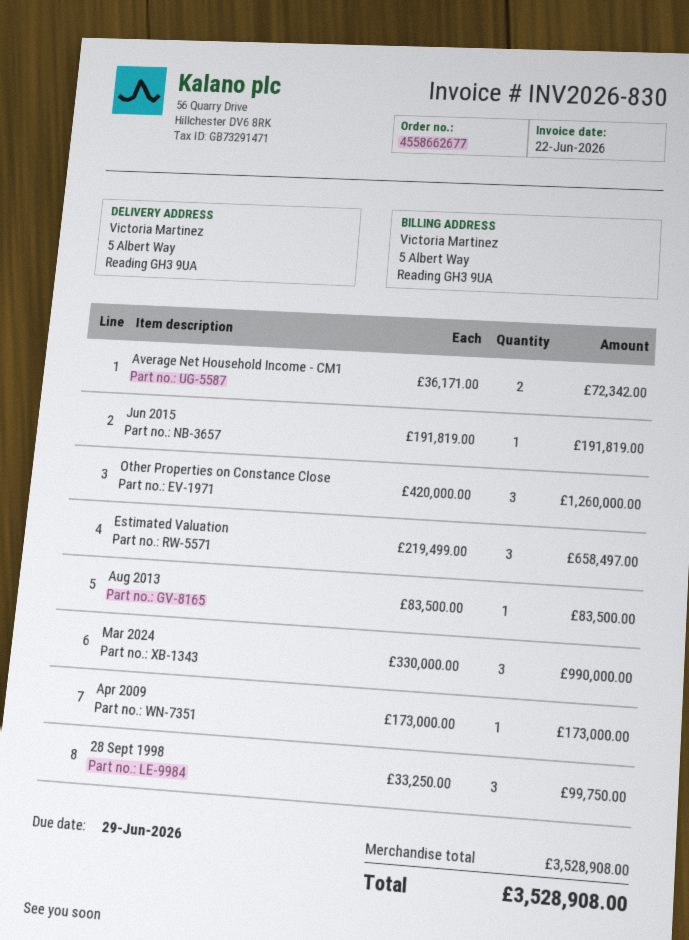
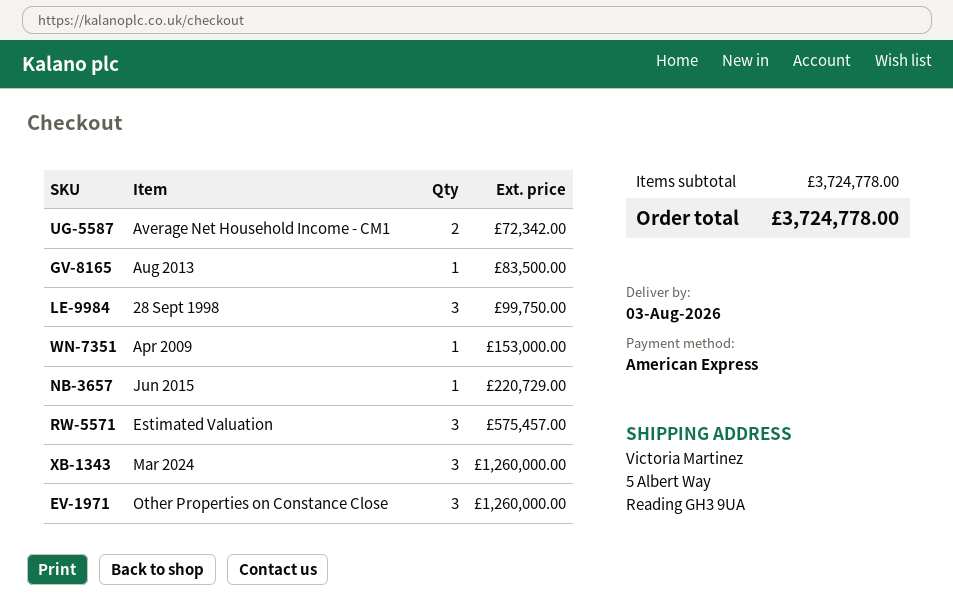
Jun 2015: 1 for 191819.00 -> 1 for 220729.00
Estimated Valuation: 3 for 658497.00 -> 3 for 575457.00
Mar 2024: 3 for 990000.00 -> 3 for 1260000.00
Apr 2009: 1 for 173000.00 -> 1 for 153000.00
subtotal: 3528908.00 -> 3724778.00
total: 3528908.00 -> 3724778.00

